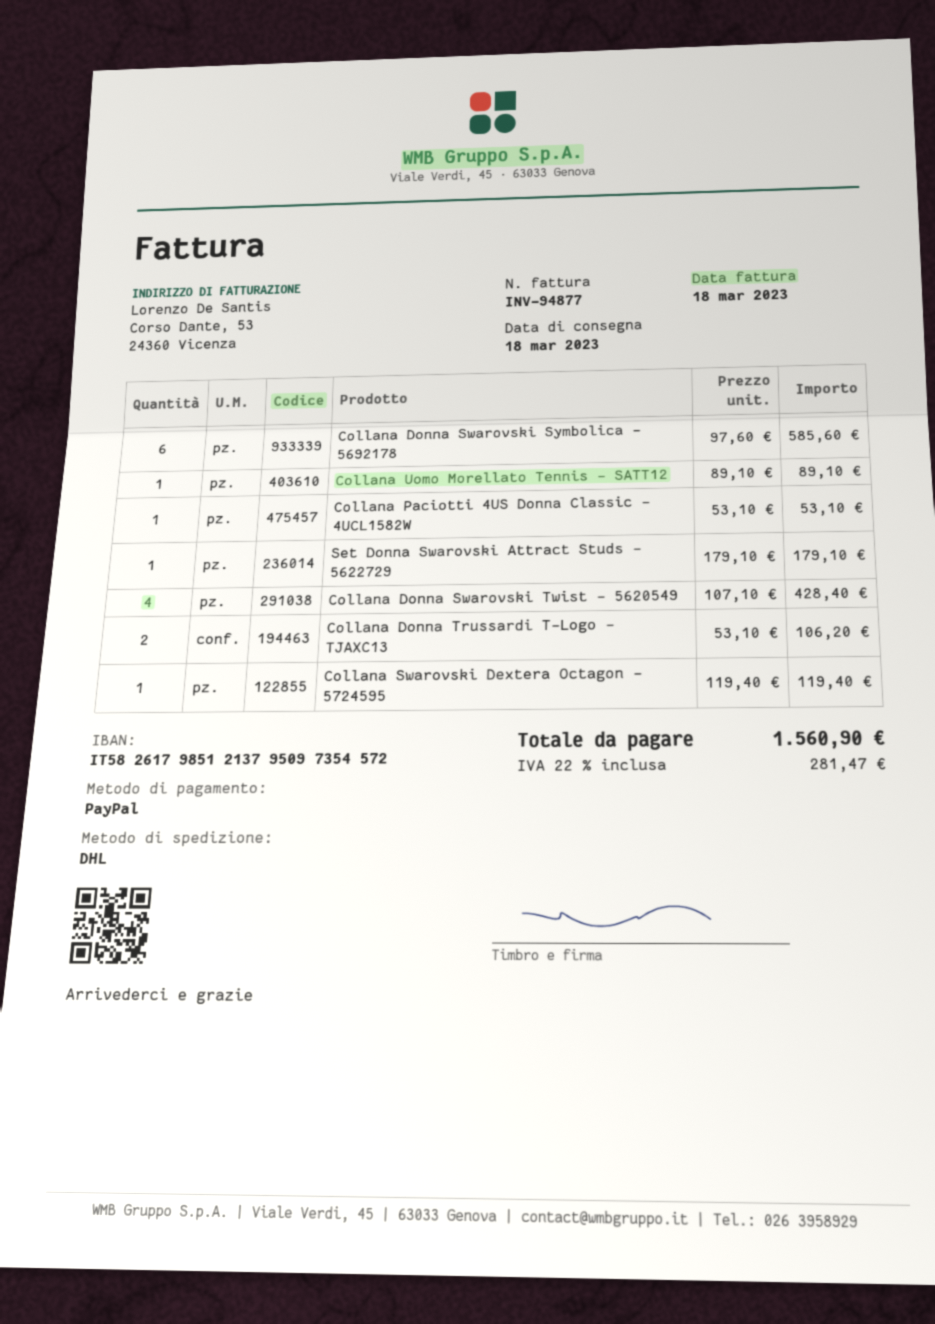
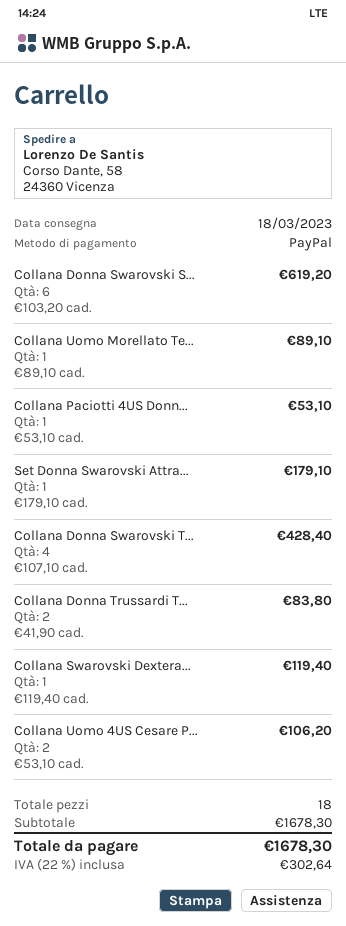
Collana Donna Swarovski Symbolica - 5692178: 6 x 97.60 = 585.60 -> 6 x 103.20 = 619.20
Collana Donna Trussardi T-Logo - TJAXC13: 2 x 53.10 = 106.20 -> 2 x 41.90 = 83.80
Collana Uomo 4US Cesare P...: none -> 2 x 53.10 = 106.20
tax: 22% = 281.47 -> 22% = 302.64
total: 1560.90 -> 1678.30

